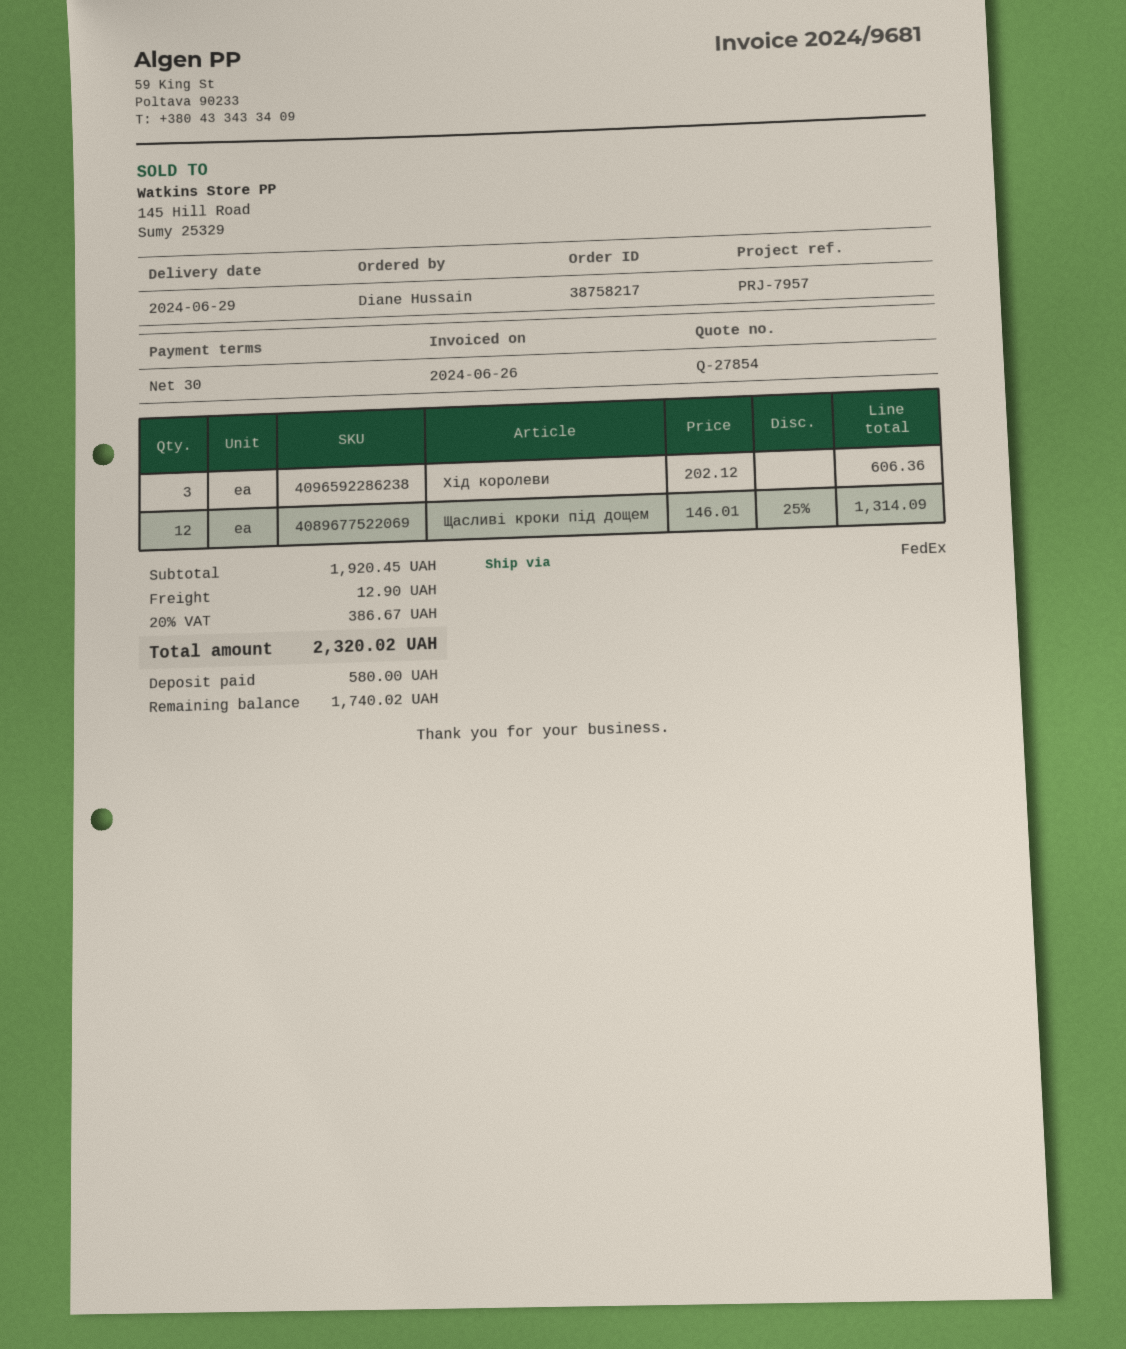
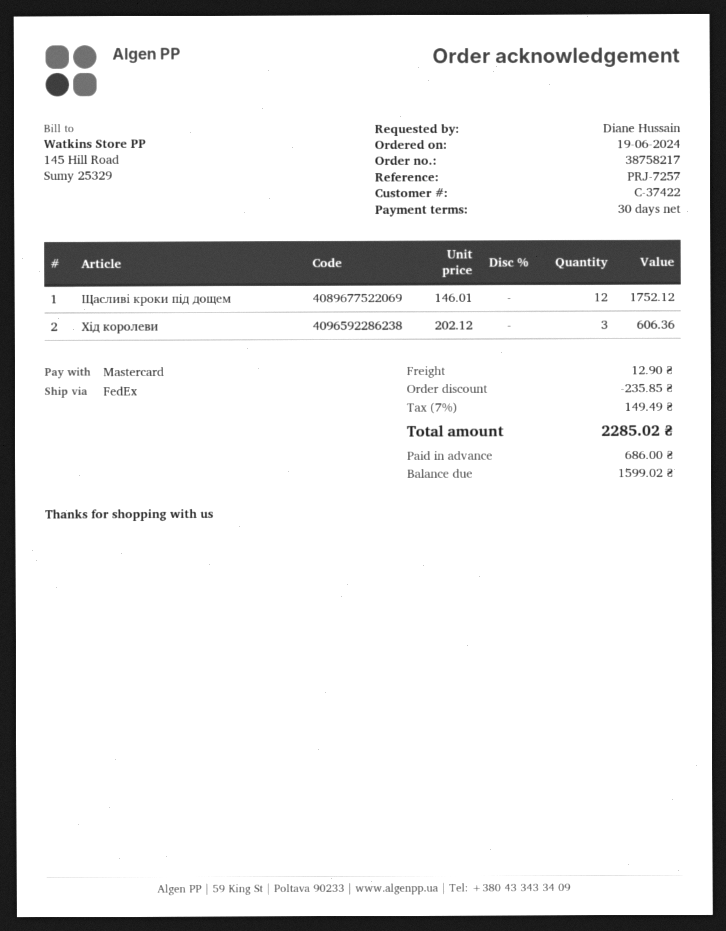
reference: PRJ-7957 -> PRJ-7257
Щасливі кроки під дощем: 12 x 146.01 - 25% = 1314.09 -> 12 x 146.01 = 1752.12
discount: none -> 235.85
tax: 20% = 386.67 -> 7% = 149.49
total: 2320.02 -> 2285.02
deposit: 580.00 -> 686.00
balance: 1740.02 -> 1599.02

